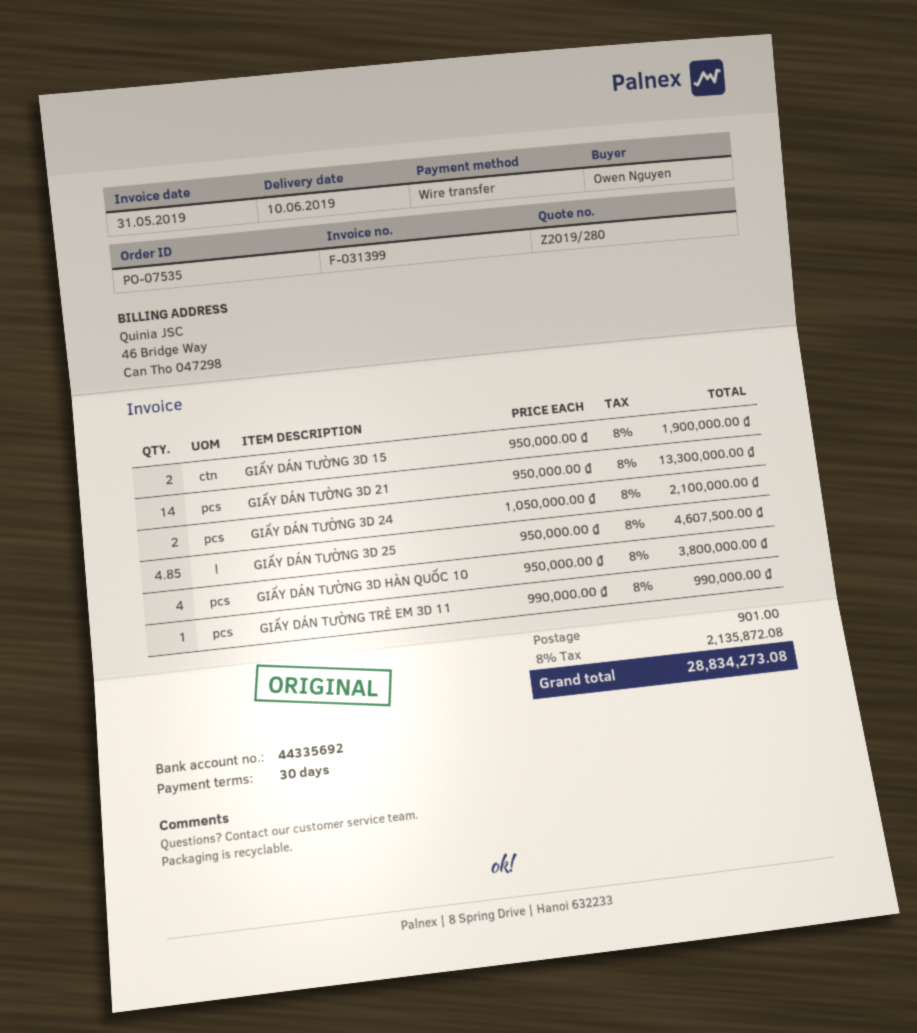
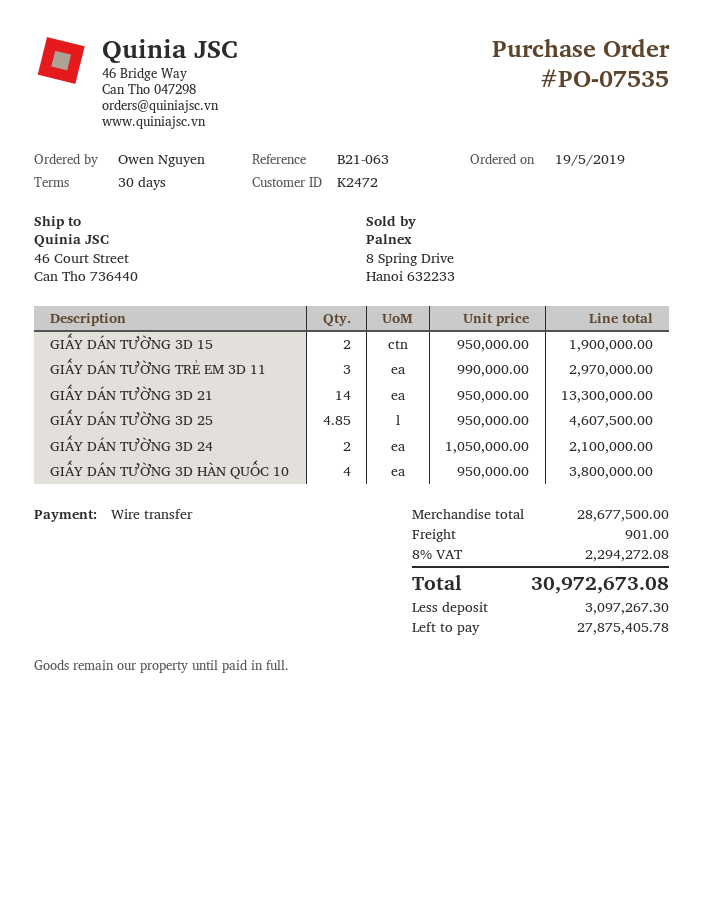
GIẤY DÁN TƯỜNG TRẺ EM 3D 11: 1 x 990000.00 = 990000.00 -> 3 x 990000.00 = 2970000.00
tax: 8% = 2135872.08 -> 8% = 2294272.08
total: 28834273.08 -> 30972673.08

